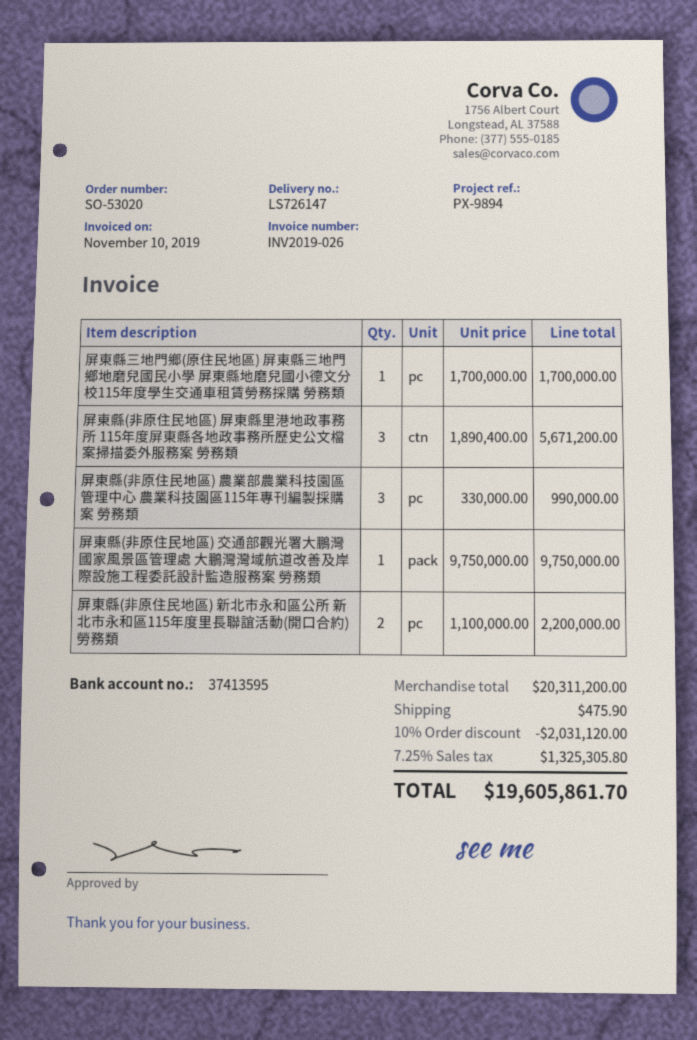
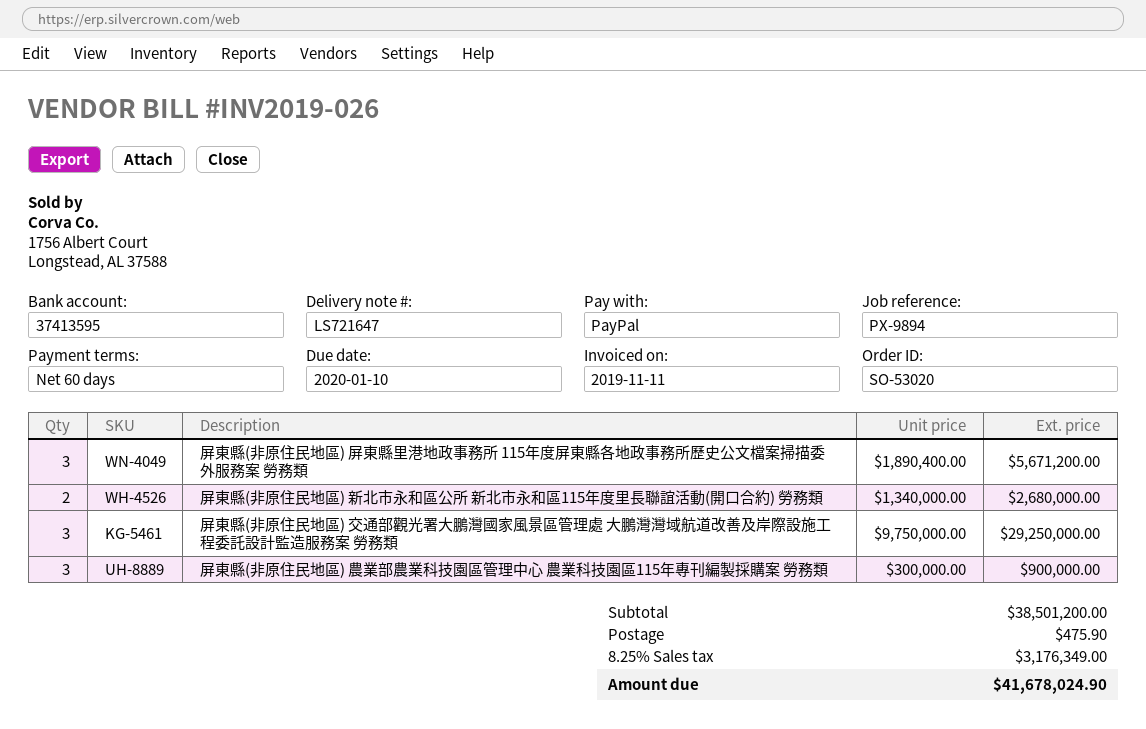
delivery note number: LS726147 -> LS721647
invoice date: 2019-11-10 -> 2019-11-11
屏東縣三地門鄉(原住民地區) 屏東縣三地門鄉地磨兒國民小學 屏東縣地磨兒國小德文分校115年度學生交通車租賃勞務採購 勞務類: 1 x 1700000.00 = 1700000.00 -> none
屏東縣(非原住民地區) 農業部農業科技園區管理中心 農業科技園區115年專刊編製採購案 勞務類: 3 x 330000.00 = 990000.00 -> 3 x 300000.00 = 900000.00
屏東縣(非原住民地區) 交通部觀光署大鵬灣國家風景區管理處 大鵬灣灣域航道改善及岸際設施工程委託設計監造服務案 勞務類: 1 x 9750000.00 = 9750000.00 -> 3 x 9750000.00 = 29250000.00
屏東縣(非原住民地區) 新北市永和區公所 新北市永和區115年度里長聯誼活動(開口合約) 勞務類: 2 x 1100000.00 = 2200000.00 -> 2 x 1340000.00 = 2680000.00
subtotal: 20311200.00 -> 38501200.00
discount: 10% = 2031120.00 -> none
tax: 7.25% = 1325305.80 -> 8.25% = 3176349.00
total: 19605861.70 -> 41678024.90

